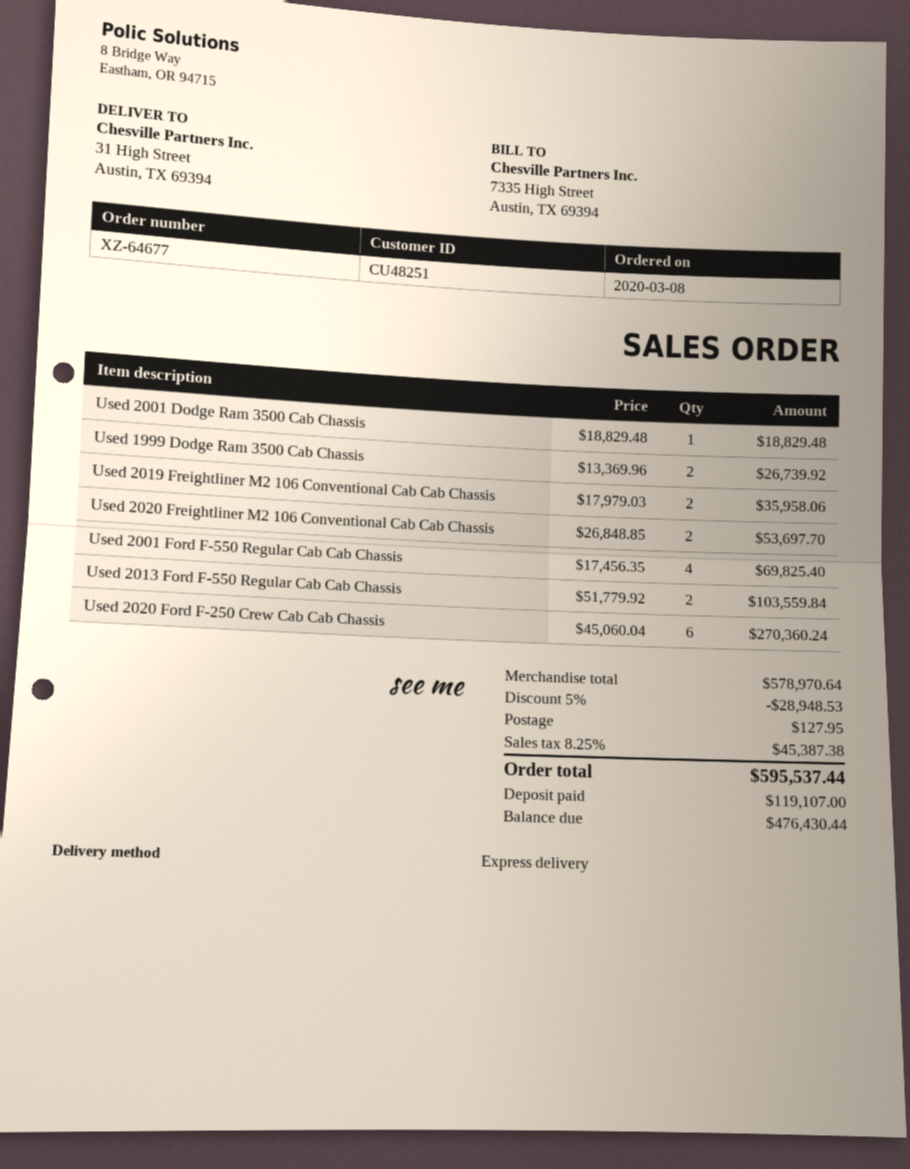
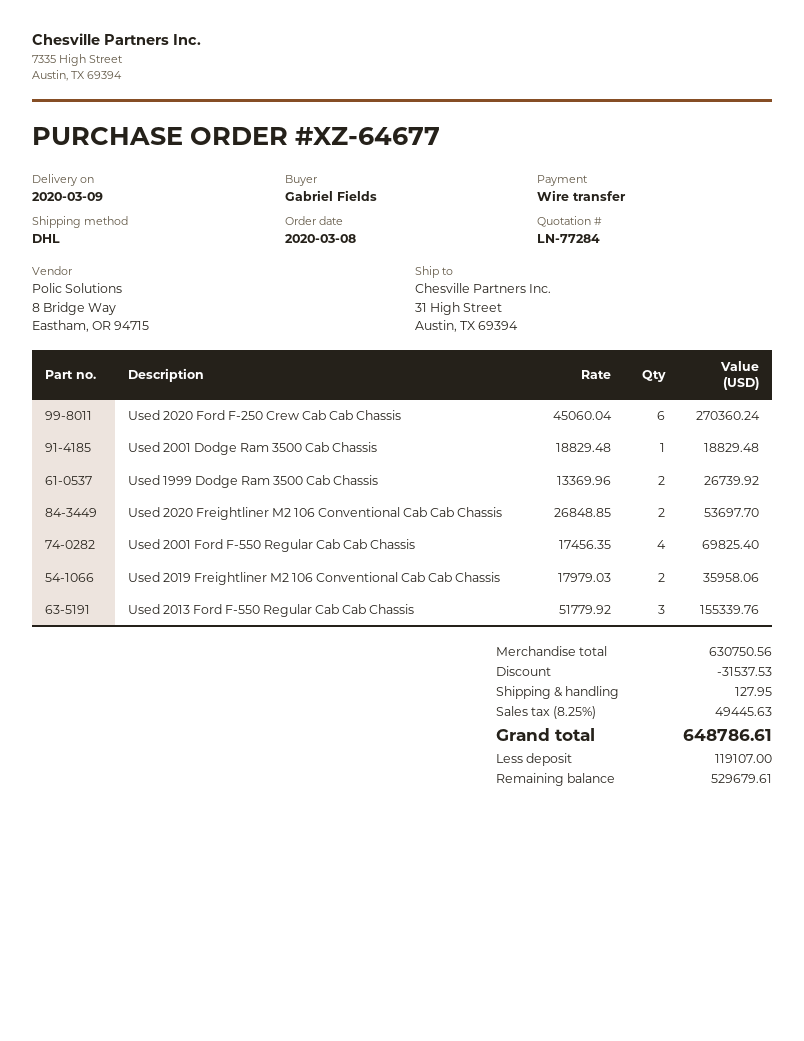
shipping method: express -> DHL
Used 2013 Ford F-550 Regular Cab Cab Chassis: 2 x 51779.92 = 103559.84 -> 3 x 51779.92 = 155339.76
subtotal: 578970.64 -> 630750.56
discount: 28948.53 -> 31537.53
tax: 8.25% = 45387.38 -> 8.25% = 49445.63
total: 595537.44 -> 648786.61
balance: 476430.44 -> 529679.61

